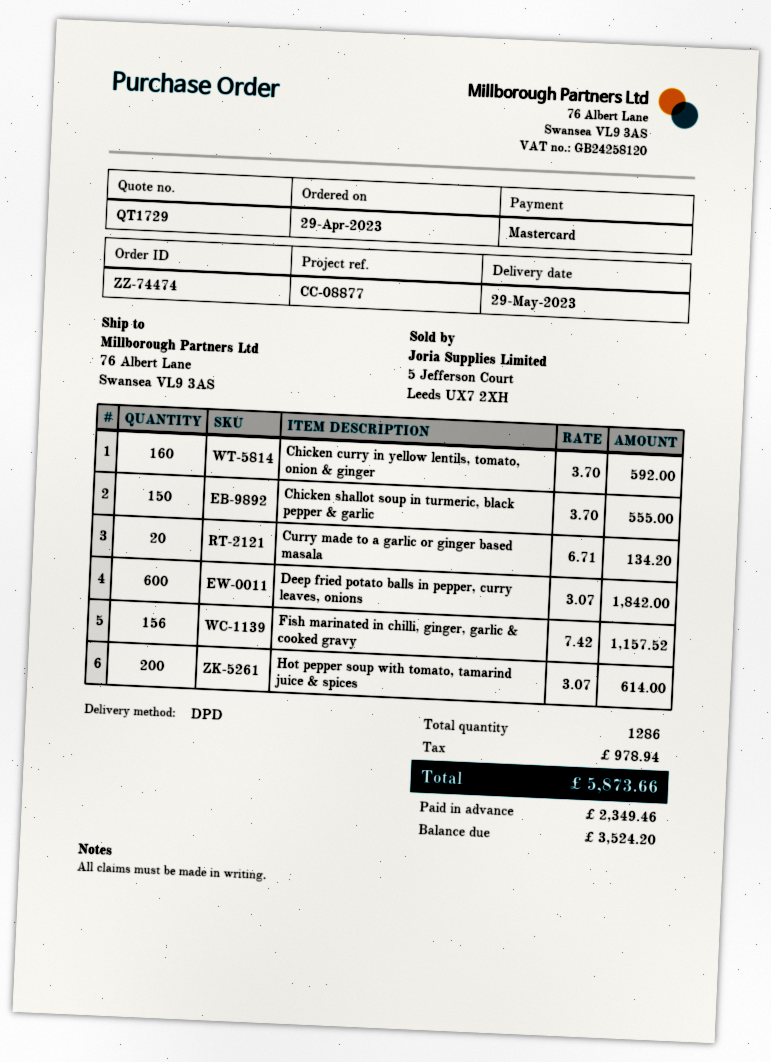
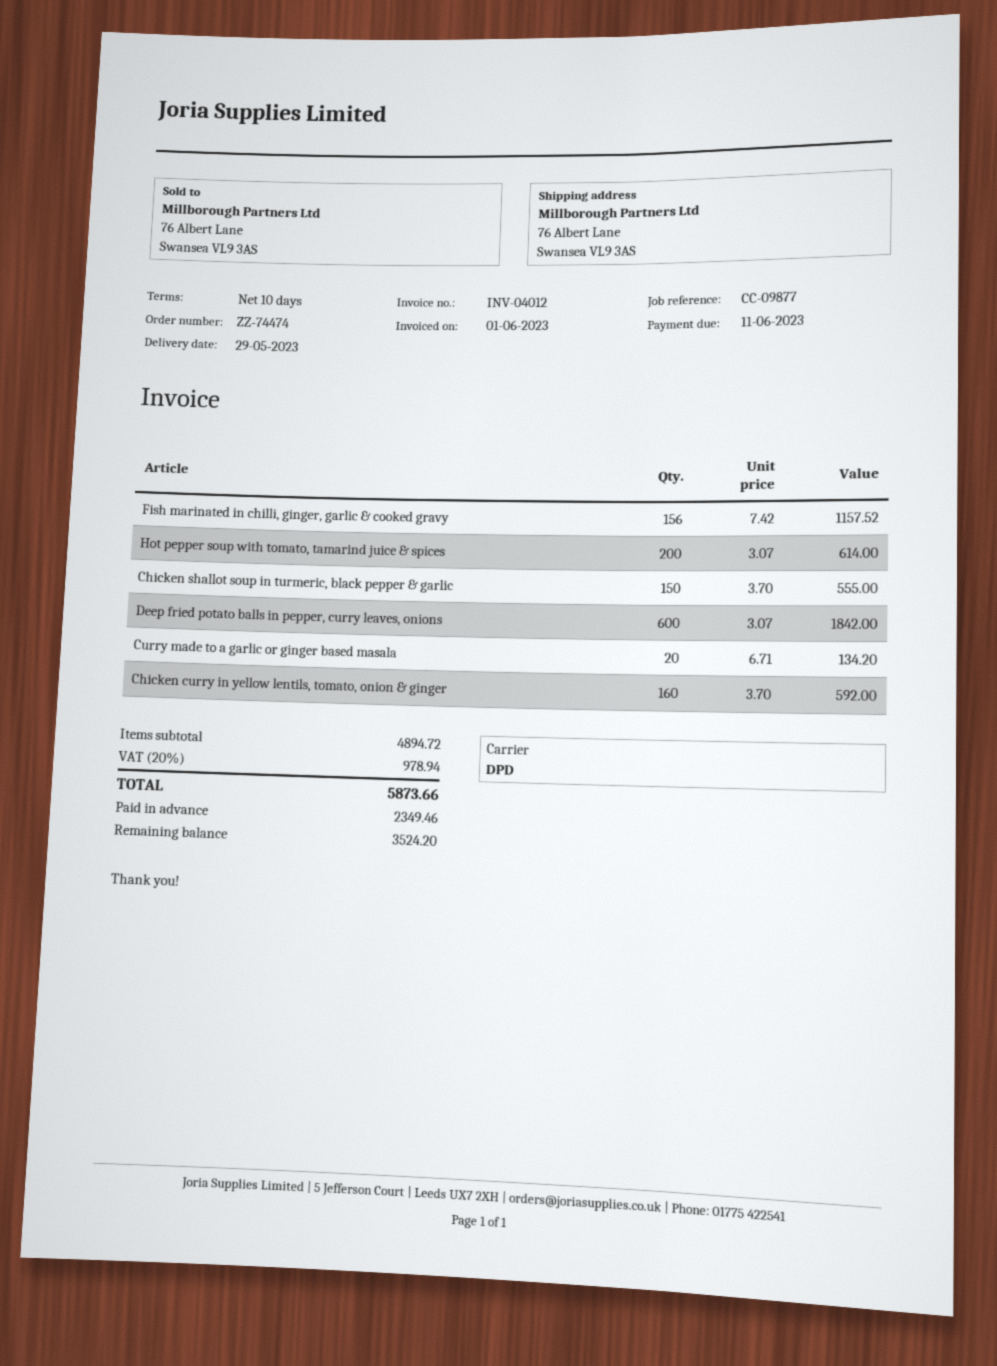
reference: CC-08877 -> CC-09877

